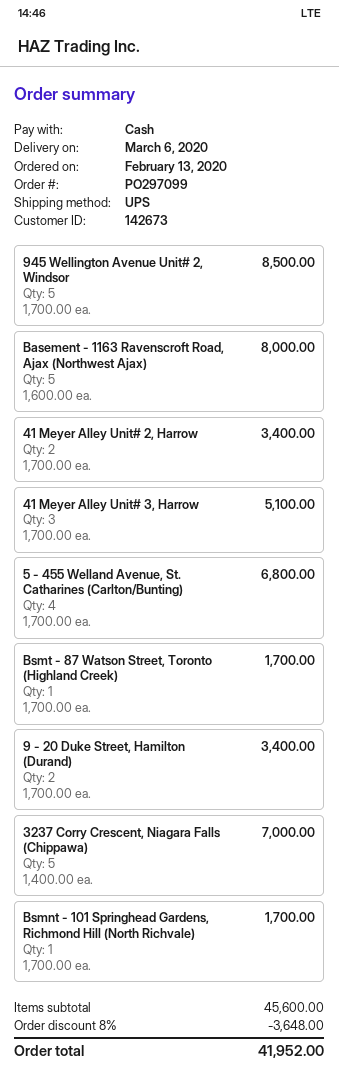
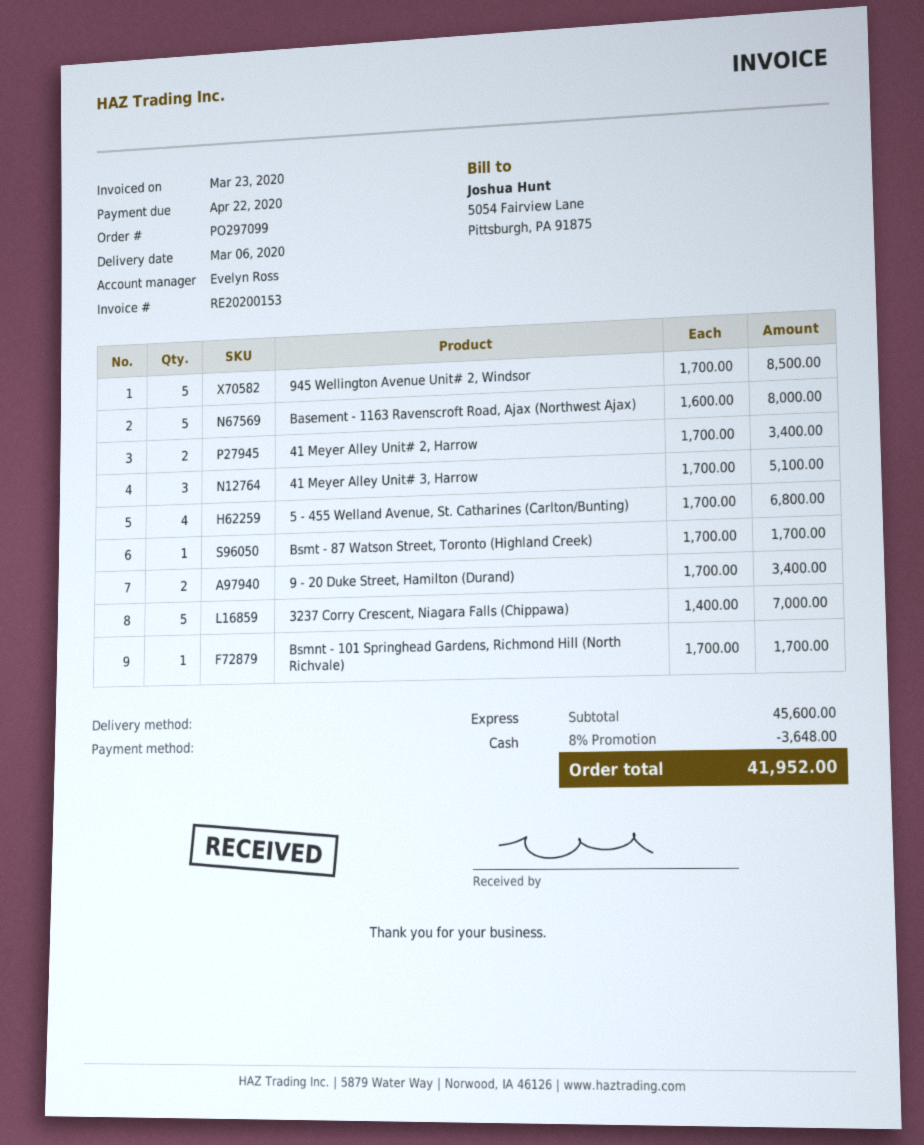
shipping method: UPS -> express

